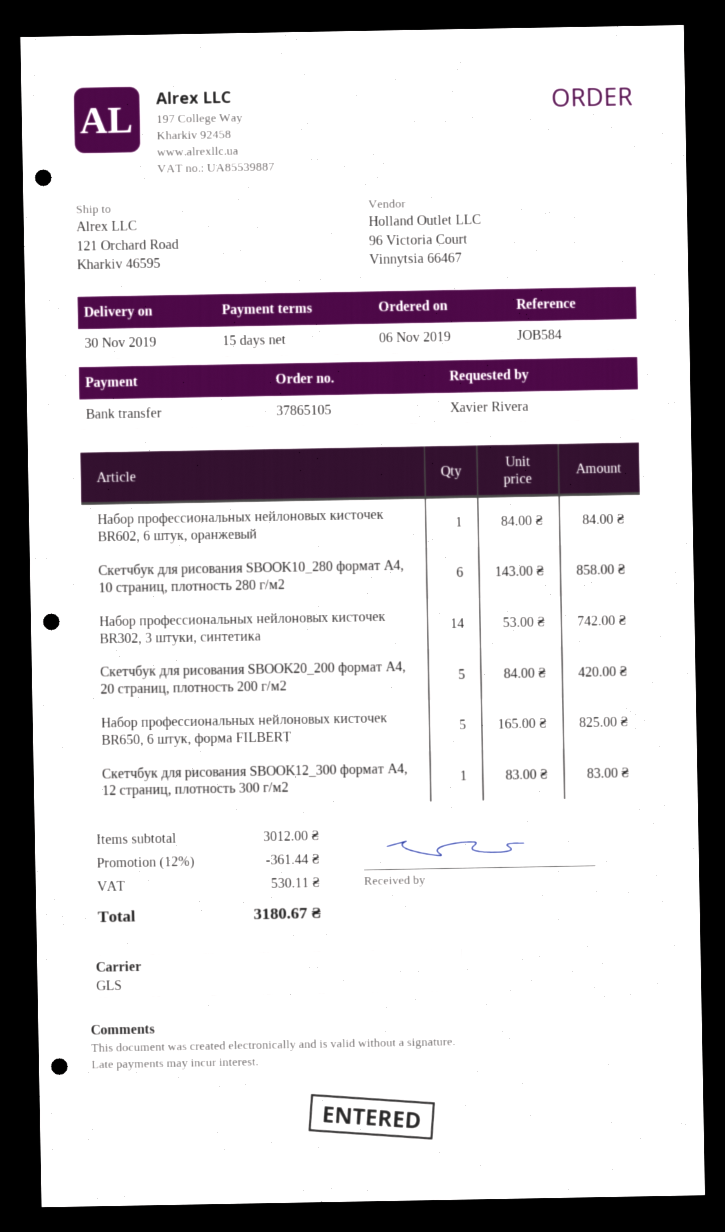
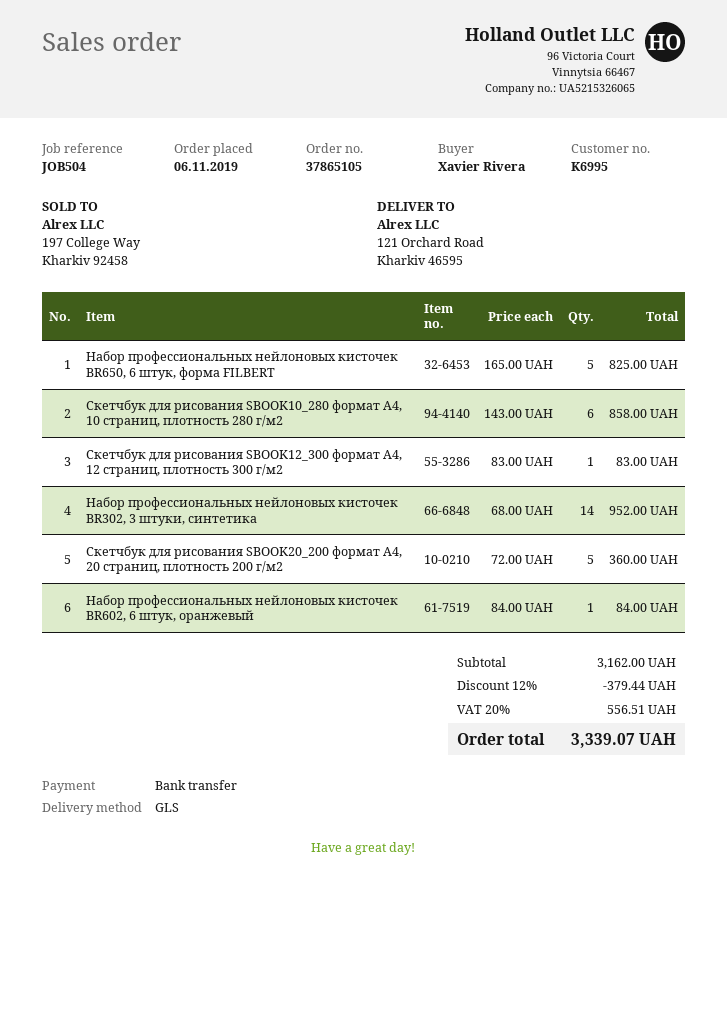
reference: JOB584 -> JOB504
Набор профессиональных нейлоновых кисточек BR302, 3 штуки, синтетика: 14 x 53.00 = 742.00 -> 14 x 68.00 = 952.00
Скетчбук для рисования SBOOK20_200 формат А4, 20 страниц, плотность 200 г/м2: 5 x 84.00 = 420.00 -> 5 x 72.00 = 360.00
subtotal: 3012.00 -> 3162.00
discount: 12% = 361.44 -> 12% = 379.44
tax: 530.11 -> 556.51
total: 3180.67 -> 3339.07

